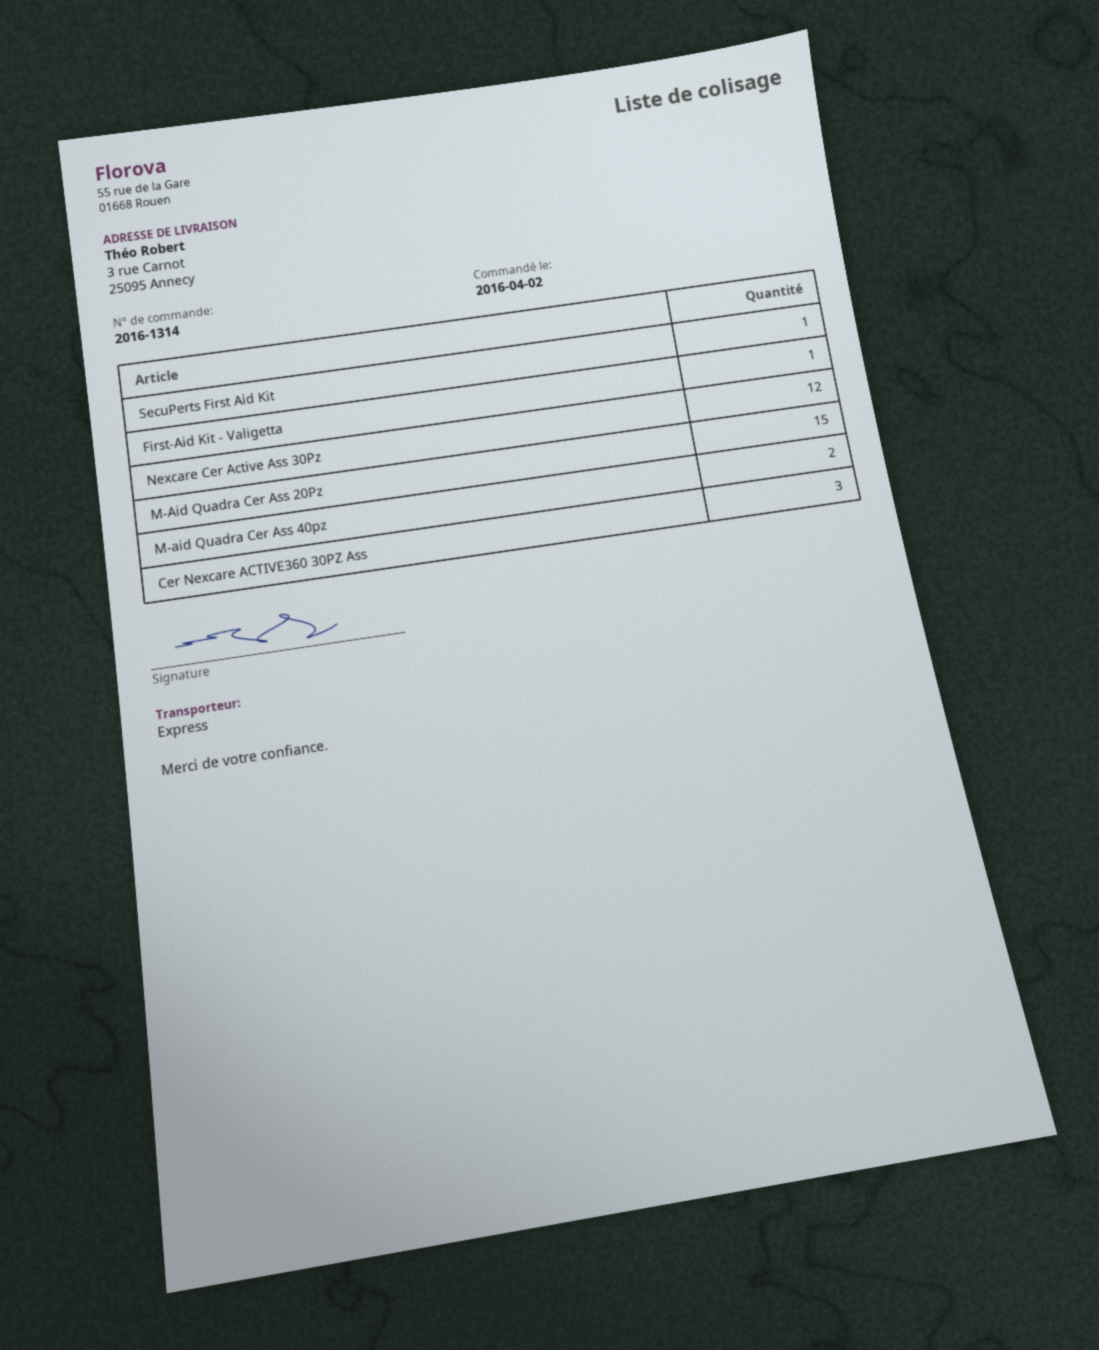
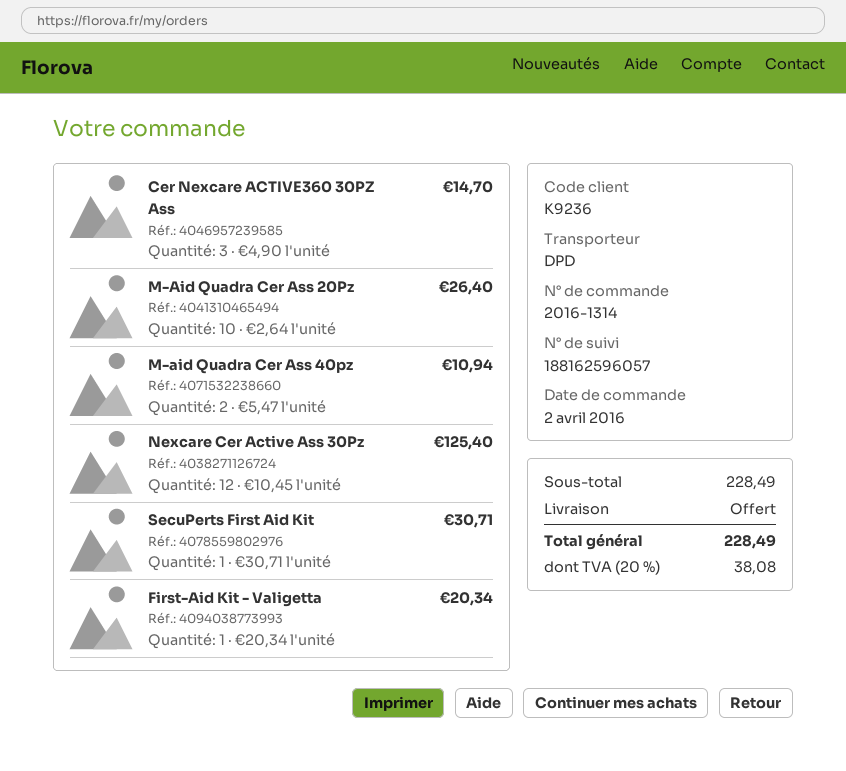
shipping method: express -> DPD
M-Aid Quadra Cer Ass 20Pz: 15 -> 10

